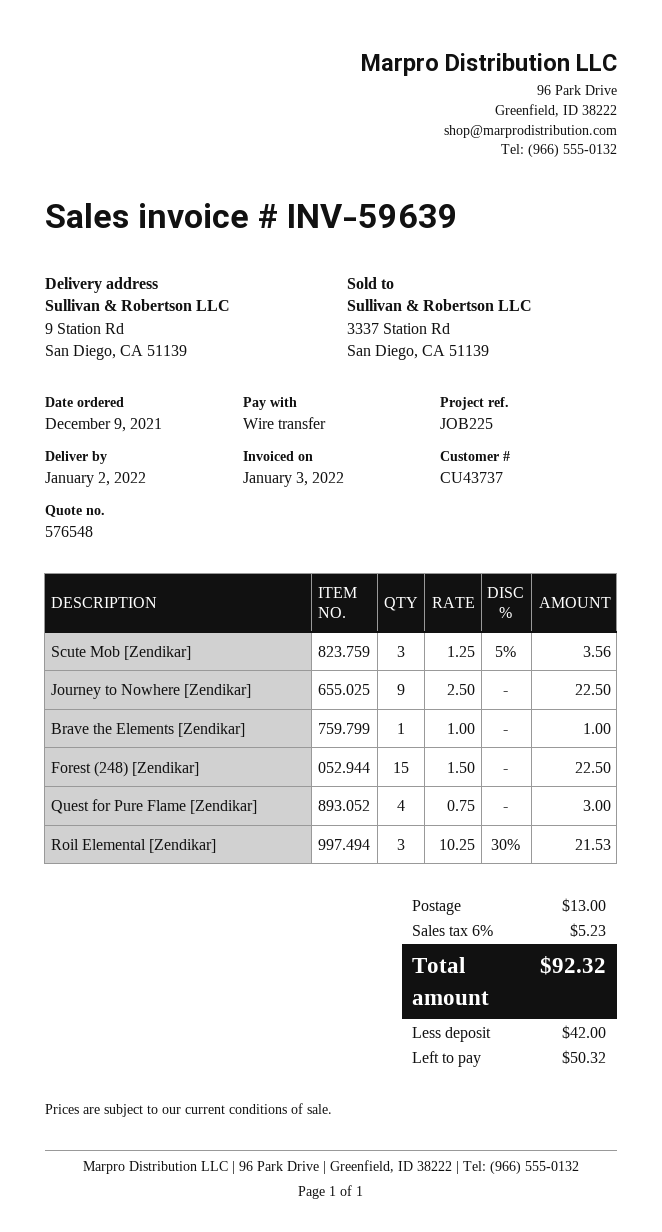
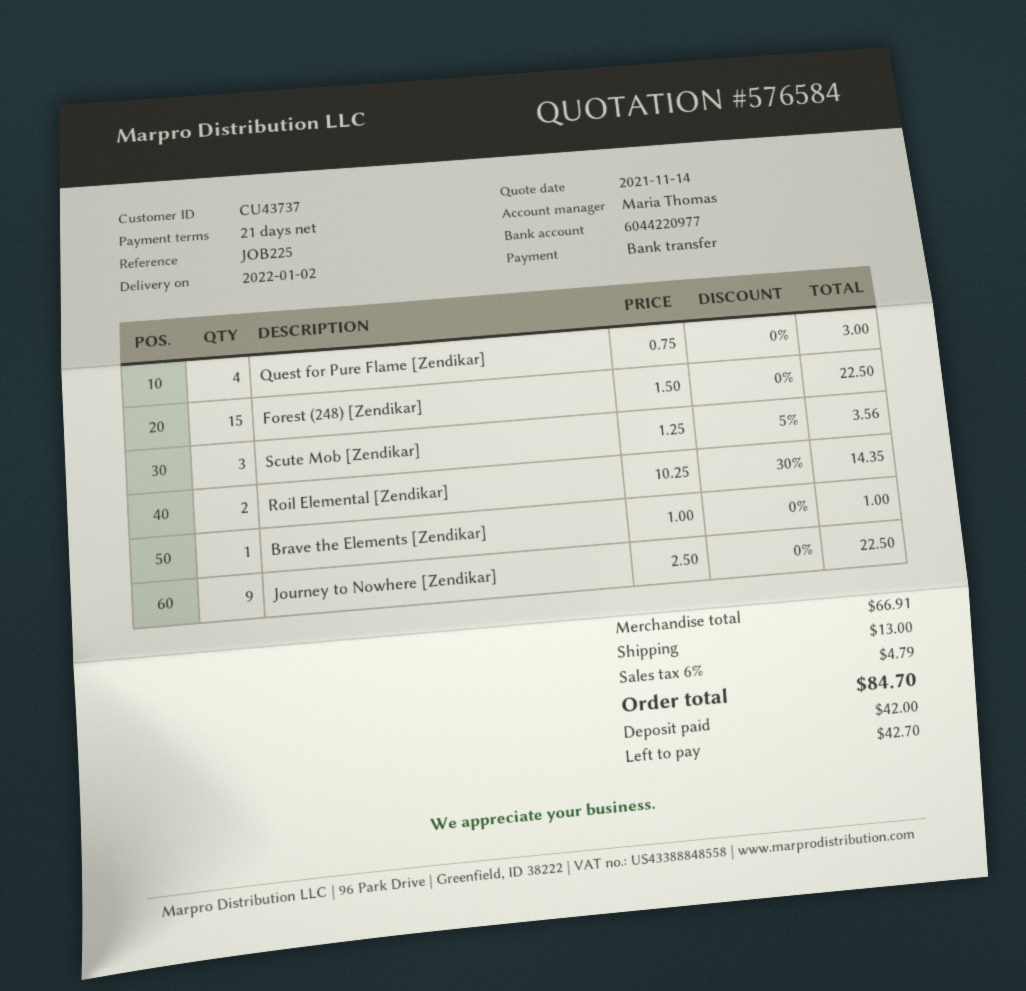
quote number: 576548 -> 576584
Roil Elemental [Zendikar]: 3 x 10.25 - 30% = 21.53 -> 2 x 10.25 - 30% = 14.35
tax: 6% = 5.23 -> 6% = 4.79
total: 92.32 -> 84.70
balance: 50.32 -> 42.70

